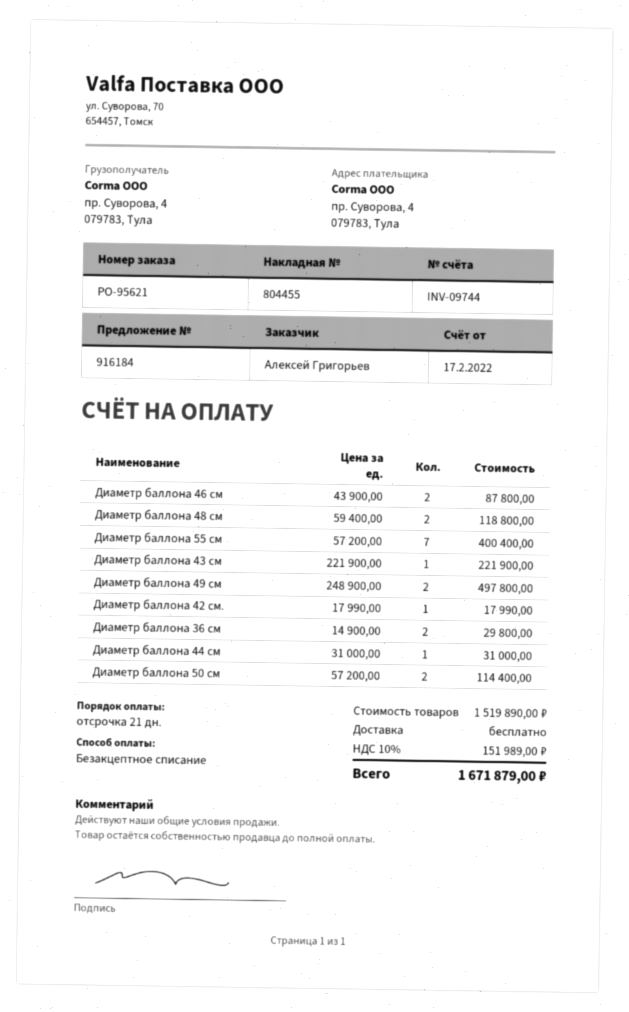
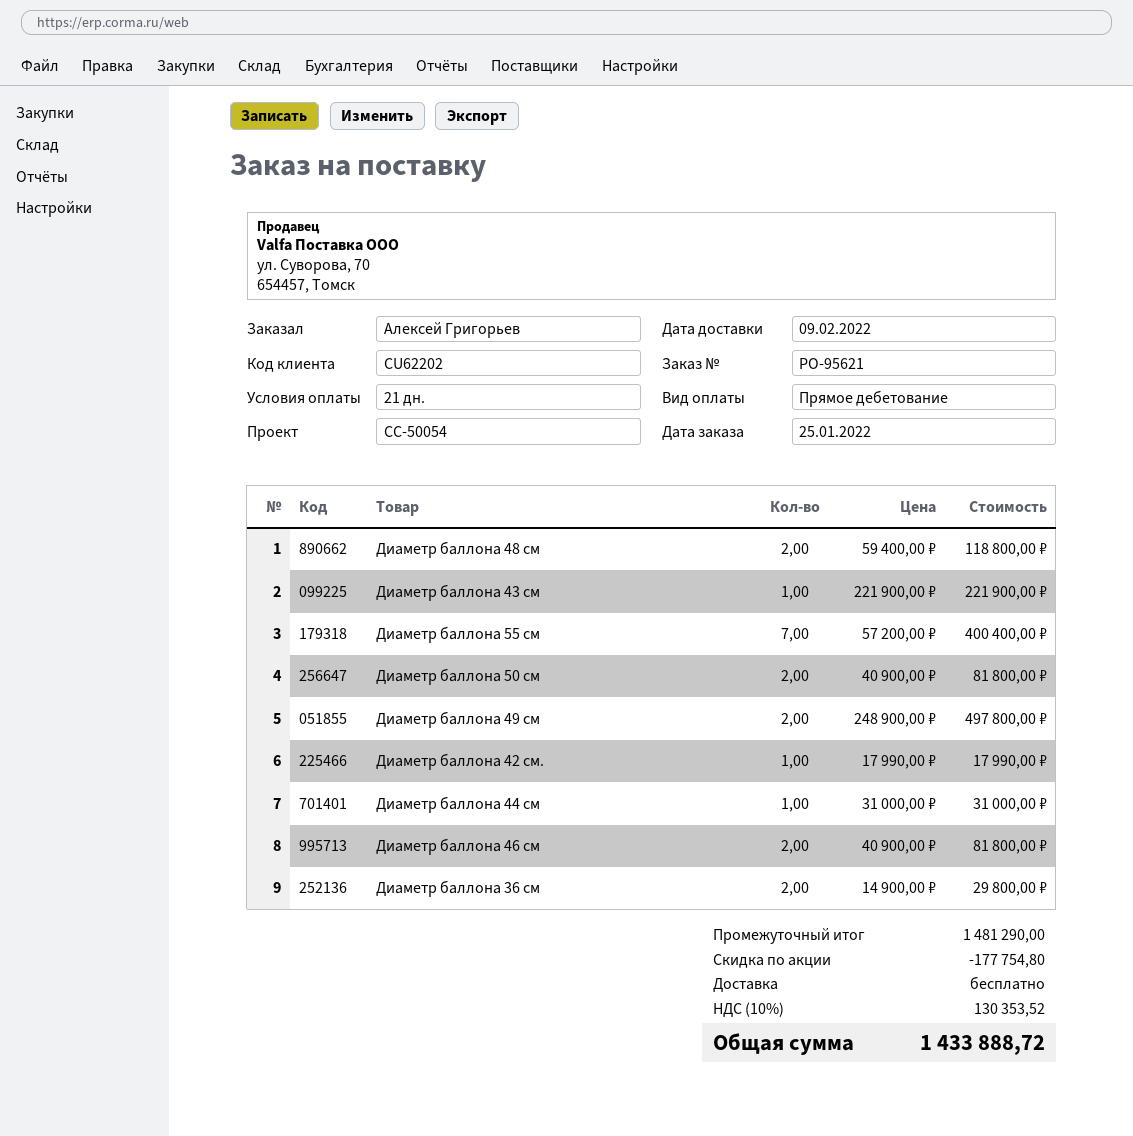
Диаметр баллона 46 см: 2 x 43900.00 = 87800.00 -> 2 x 40900.00 = 81800.00
Диаметр баллона 50 см: 2 x 57200.00 = 114400.00 -> 2 x 40900.00 = 81800.00
subtotal: 1519890.00 -> 1481290.00
discount: none -> 177754.80
tax: 10% = 151989.00 -> 10% = 130353.52
total: 1671879.00 -> 1433888.72

